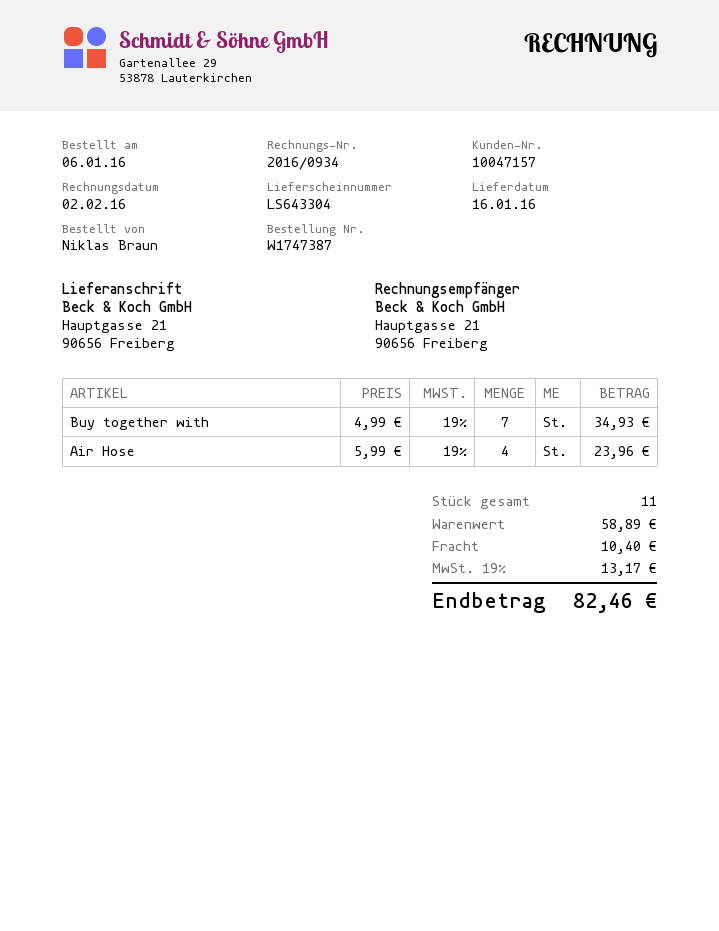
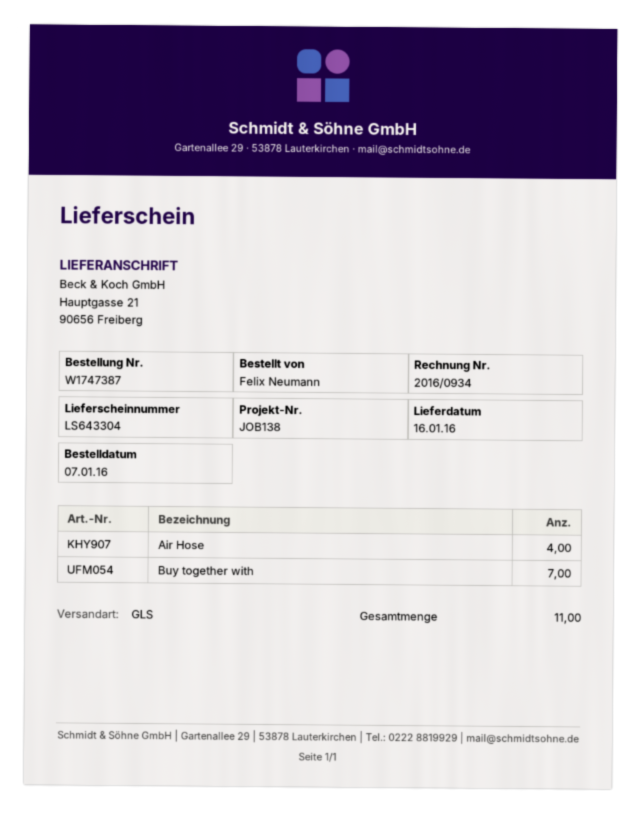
order date: 2016-01-06 -> 2016-01-07
ordered by: Niklas Braun -> Felix Neumann

